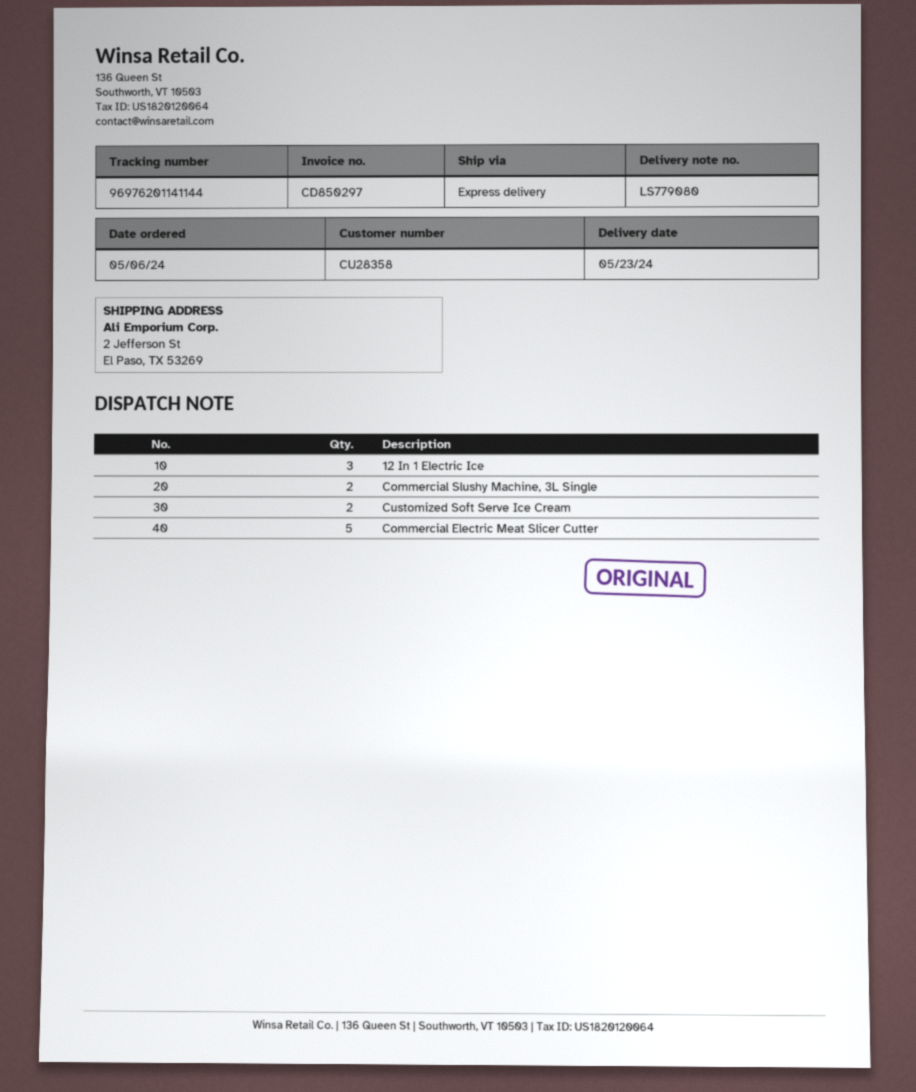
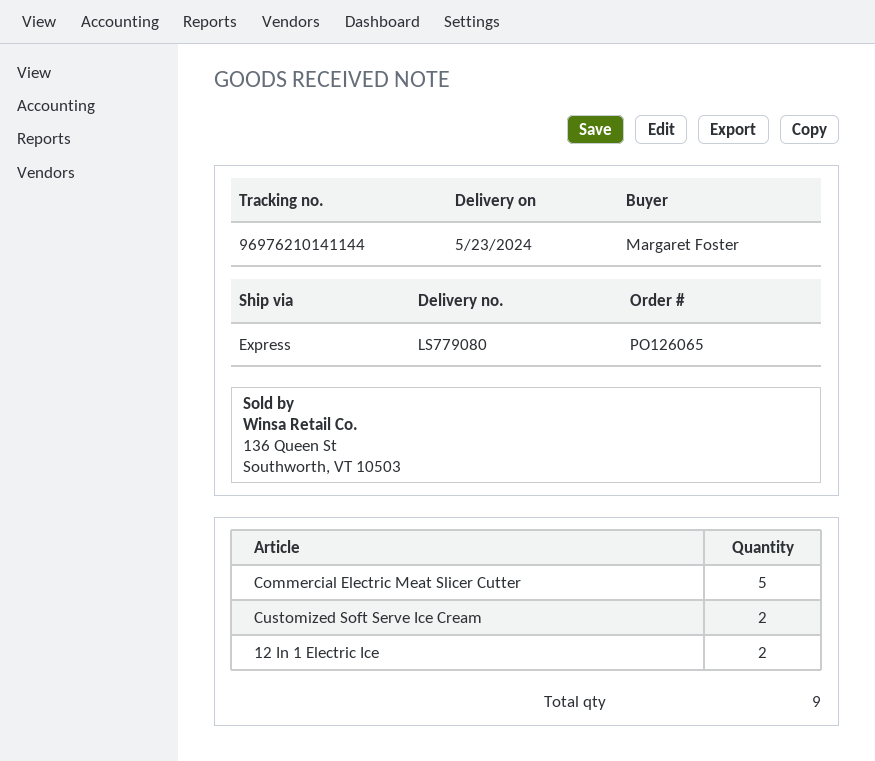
tracking number: 96976201141144 -> 96976210141144
12 In 1 Electric Ice: 3 -> 2
Commercial Slushy Machine, 3L Single: 2 -> none

